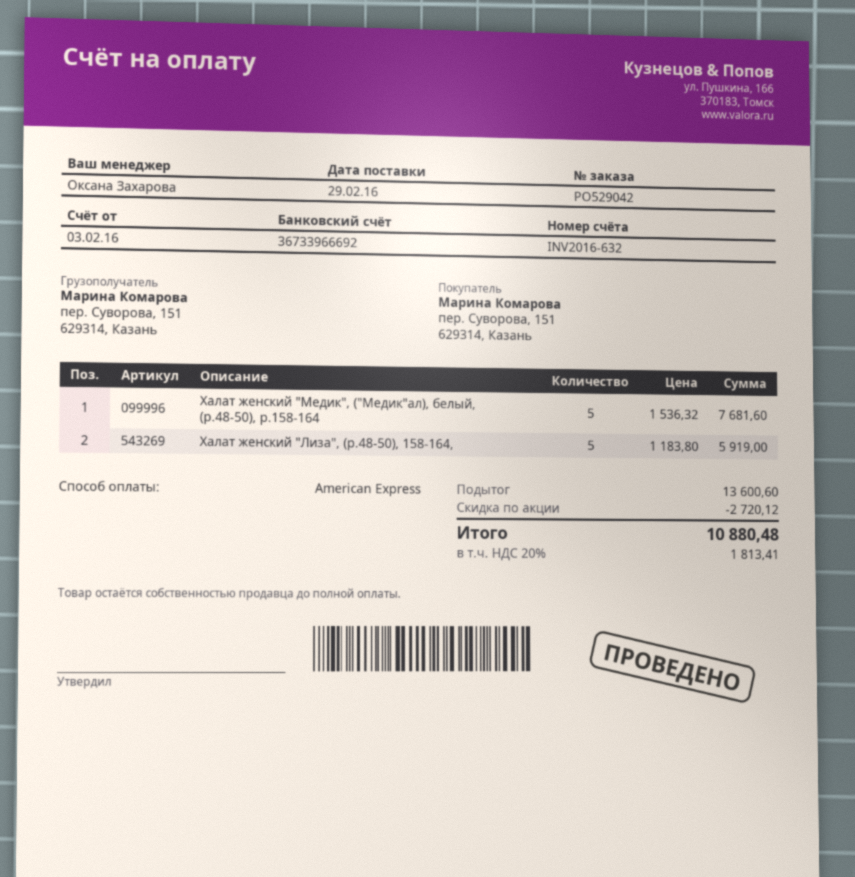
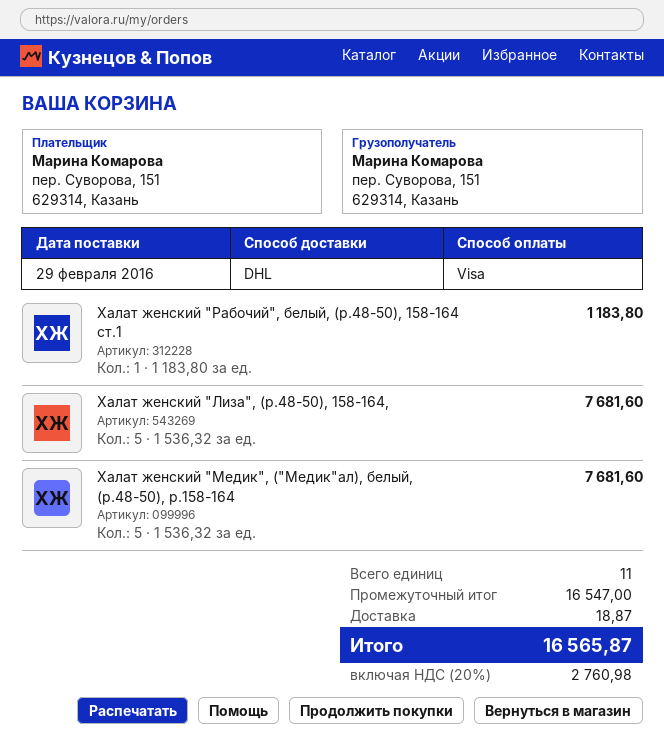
payment method: American Express -> Visa
Халат женский "Лиза", (р.48-50), 158-164,: 5 x 1183.80 = 5919.00 -> 5 x 1536.32 = 7681.60
Халат женский "Рабочий", белый, (р.48-50), 158-164 ст.1: none -> 1 x 1183.80 = 1183.80
subtotal: 13600.60 -> 16547.00
discount: 2720.12 -> none
shipping: none -> 18.87
tax: 20% = 1813.41 -> 20% = 2760.98
total: 10880.48 -> 16565.87

